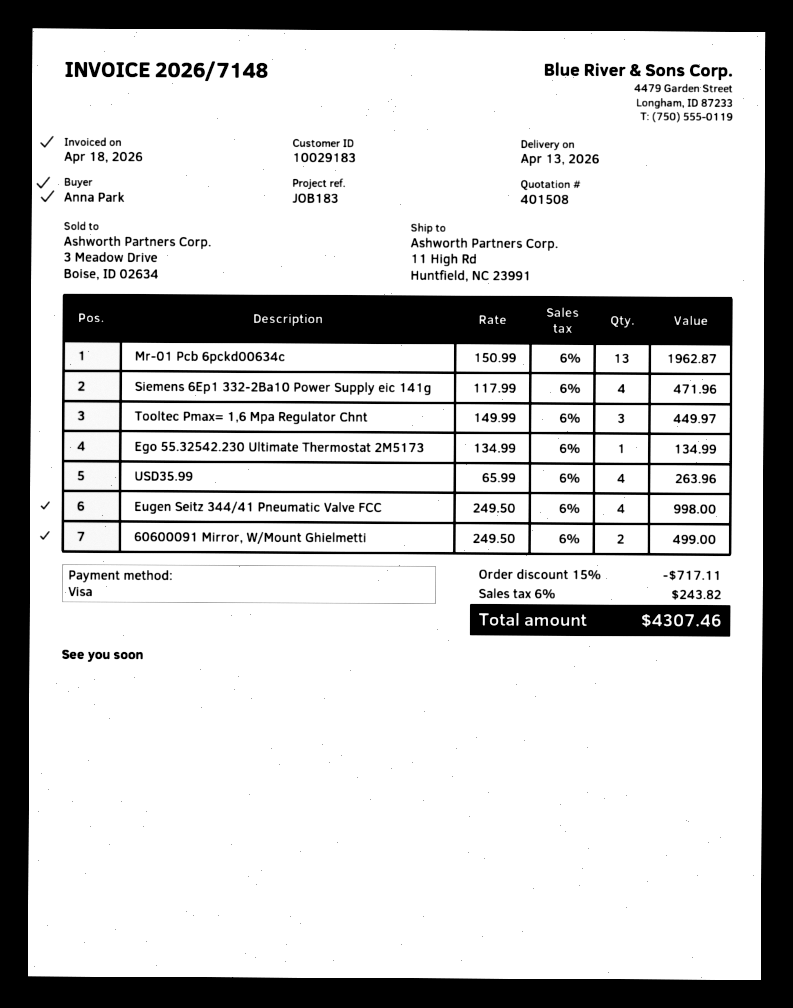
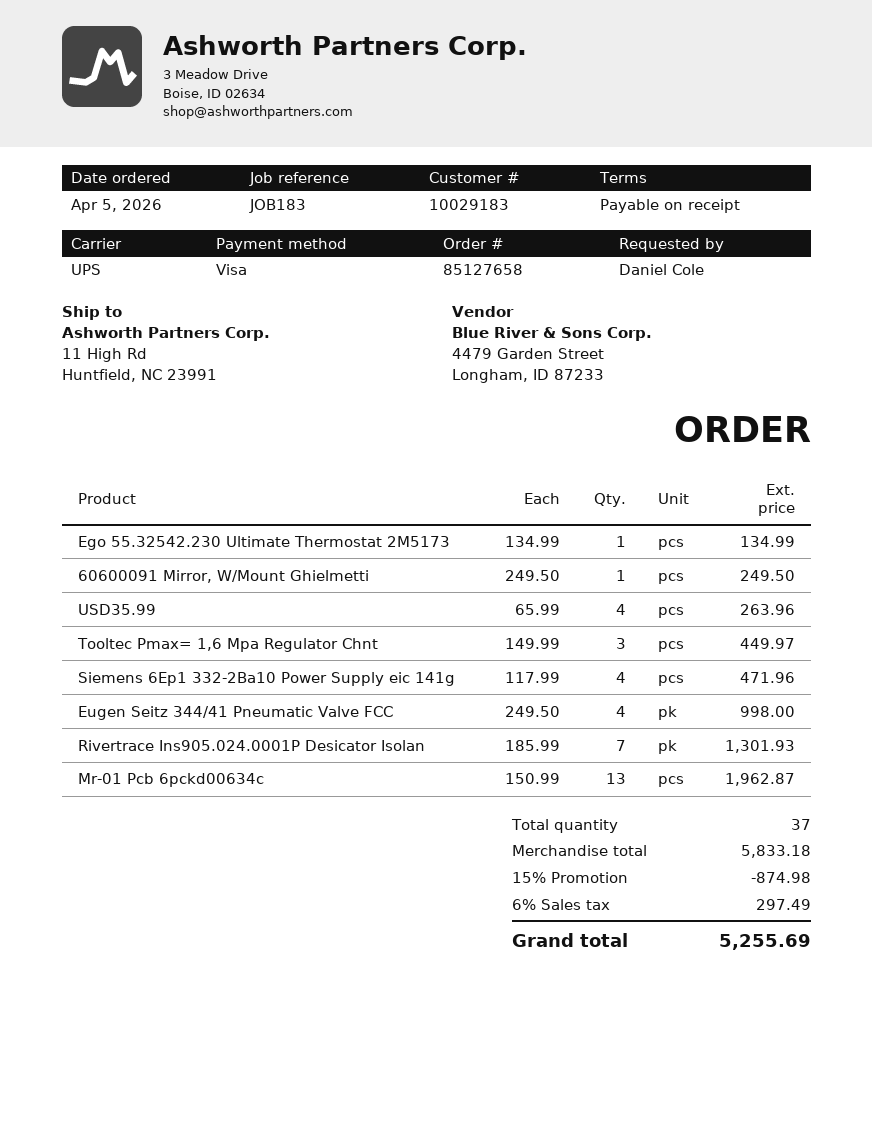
ordered by: Anna Park -> Daniel Cole
60600091 Mirror, W/Mount Ghielmetti: 2 x 249.50 = 499.00 -> 1 x 249.50 = 249.50
Rivertrace Ins905.024.0001P Desicator Isolan: none -> 7 x 185.99 = 1301.93
discount: 15% = 717.11 -> 15% = 874.98
tax: 6% = 243.82 -> 6% = 297.49
total: 4307.46 -> 5255.69

